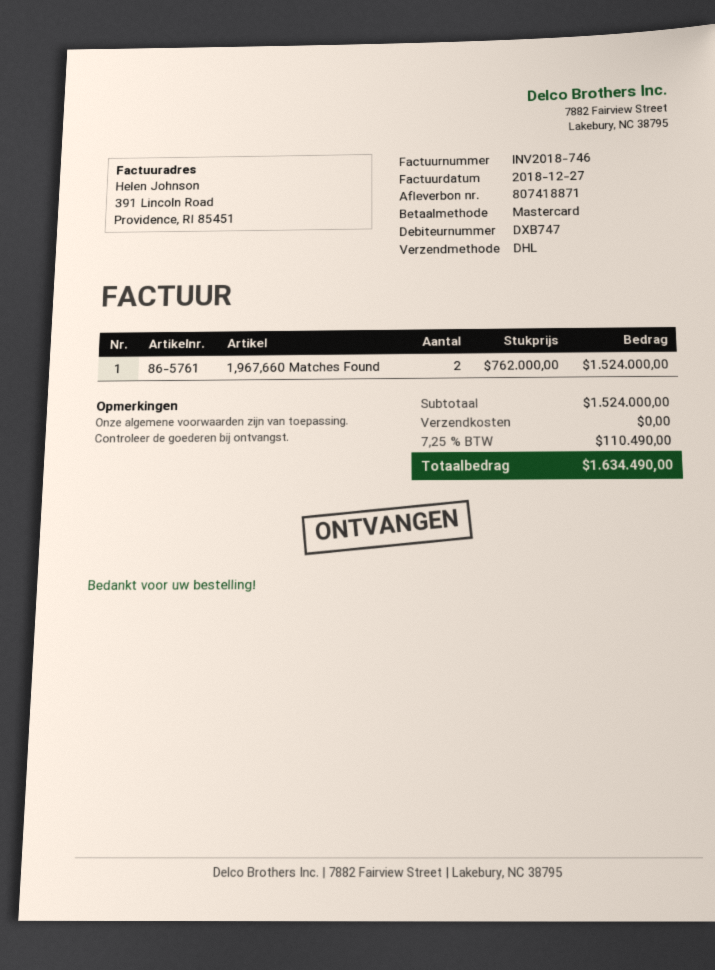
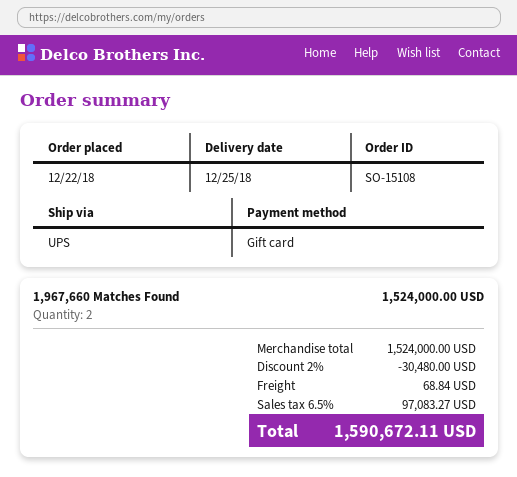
payment method: Mastercard -> gift card
shipping method: DHL -> UPS
discount: none -> 2% = 30480.00
shipping: 0.00 -> 68.84
tax: 7.25% = 110490.00 -> 6.5% = 97083.27
total: 1634490.00 -> 1590672.11

